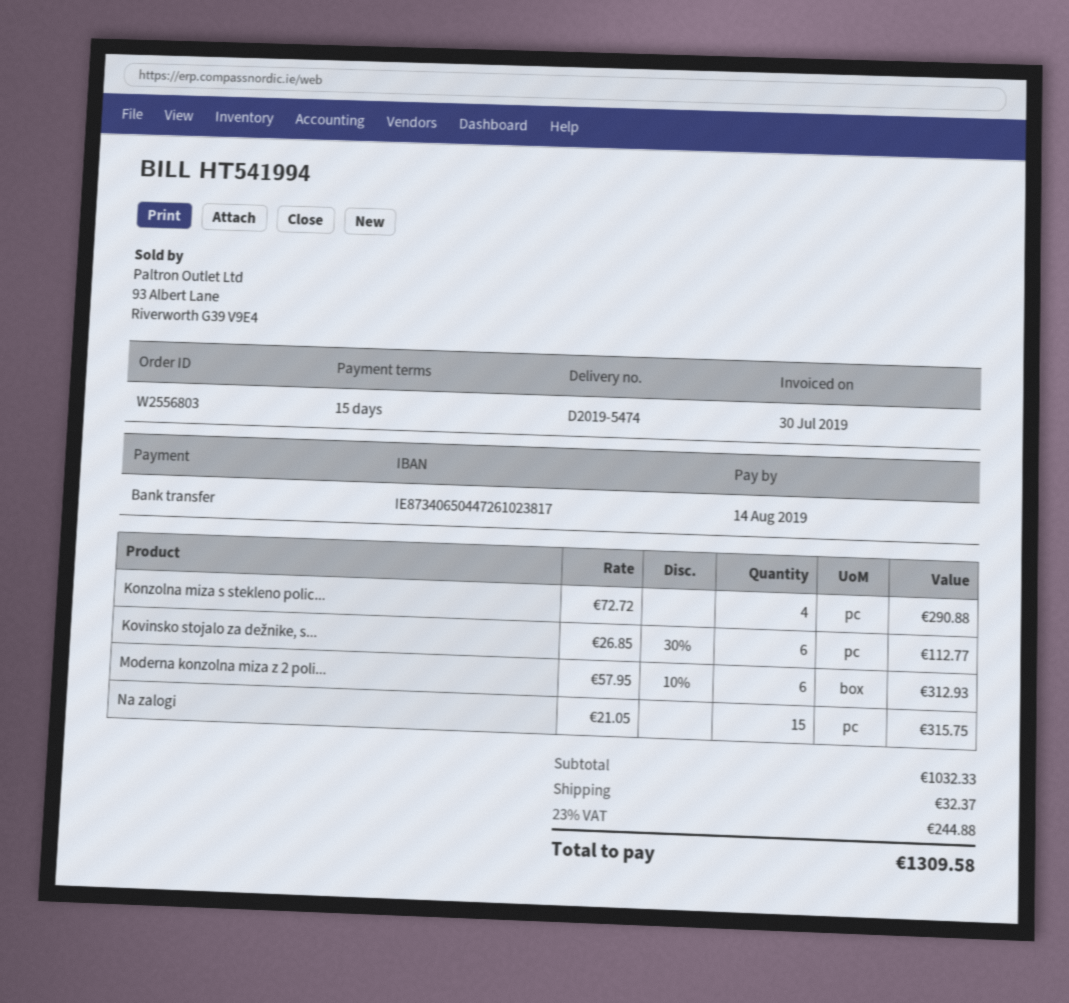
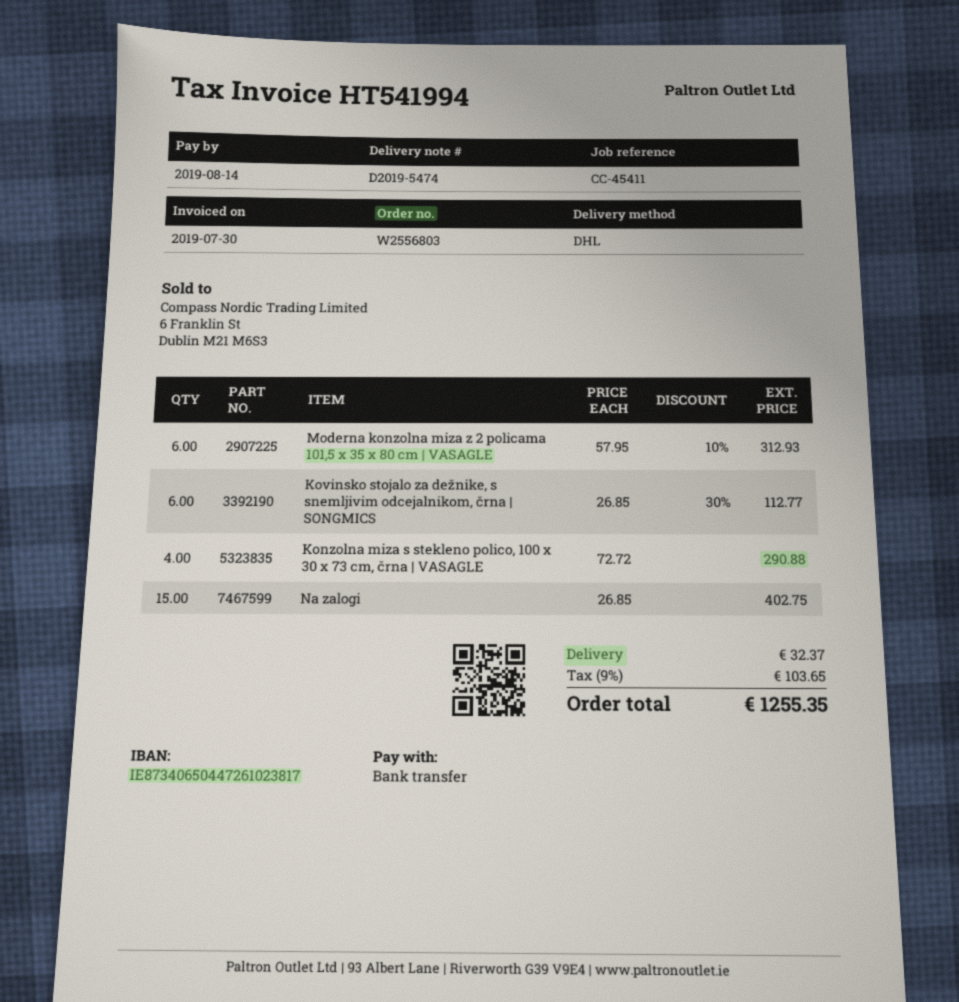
Na zalogi: 15 x 21.05 = 315.75 -> 15 x 26.85 = 402.75
tax: 23% = 244.88 -> 9% = 103.65
total: 1309.58 -> 1255.35

